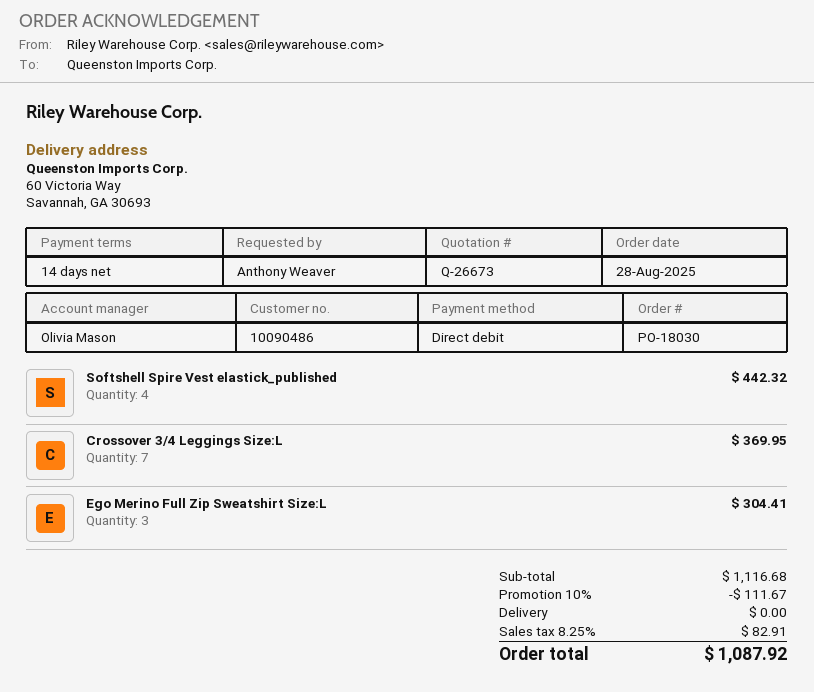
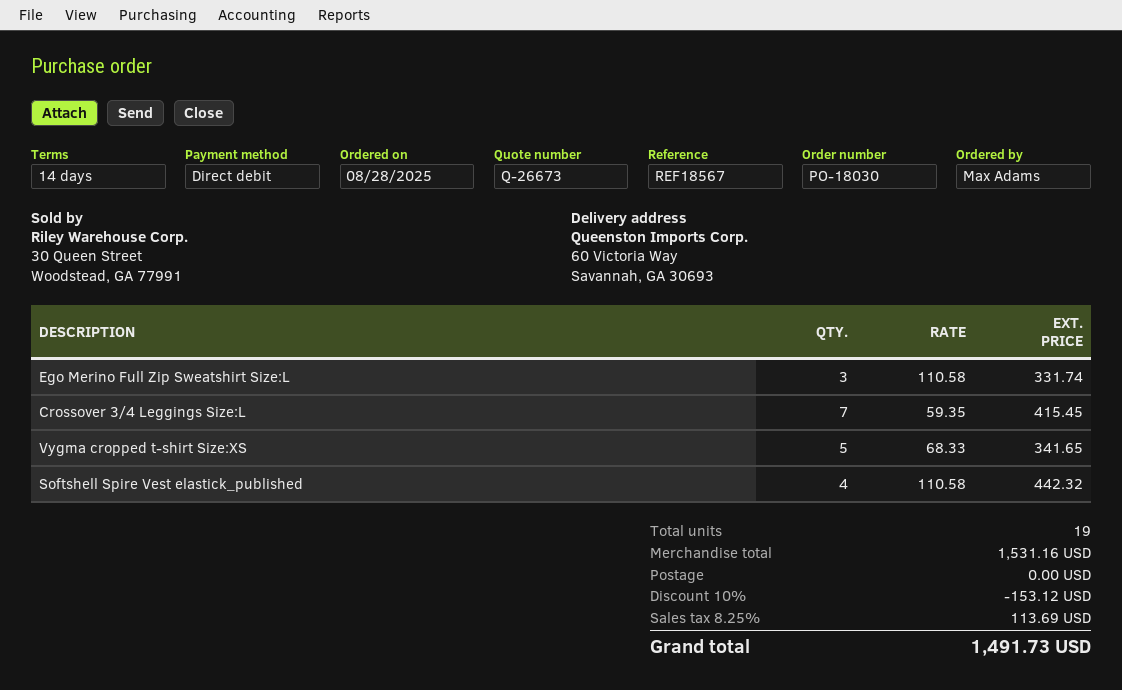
ordered by: Anthony Weaver -> Max Adams
Crossover 3/4 Leggings Size:L: 7 for 369.95 -> 7 for 415.45
Ego Merino Full Zip Sweatshirt Size:L: 3 for 304.41 -> 3 for 331.74
Vygma cropped t-shirt Size:XS: none -> 5 for 341.65
subtotal: 1116.68 -> 1531.16
discount: 10% = 111.67 -> 10% = 153.12
tax: 8.25% = 82.91 -> 8.25% = 113.69
total: 1087.92 -> 1491.73

